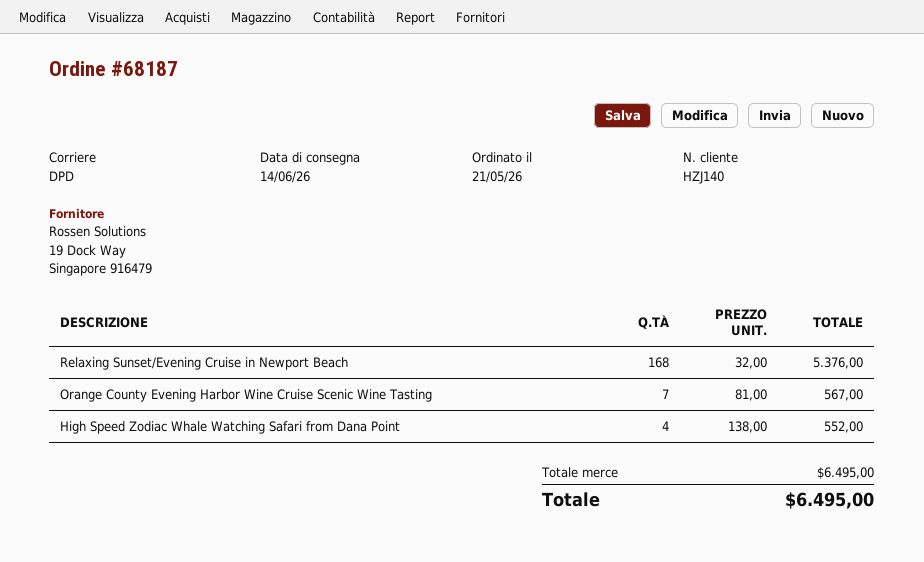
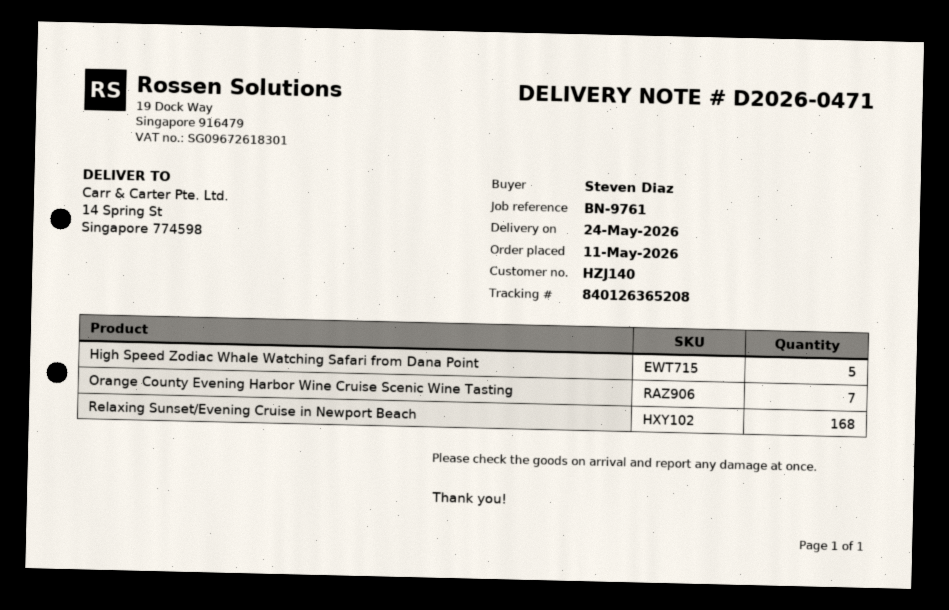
order date: 2026-05-21 -> 2026-05-11
delivery date: 2026-06-14 -> 2026-05-24
High Speed Zodiac Whale Watching Safari from Dana Point: 4 -> 5

